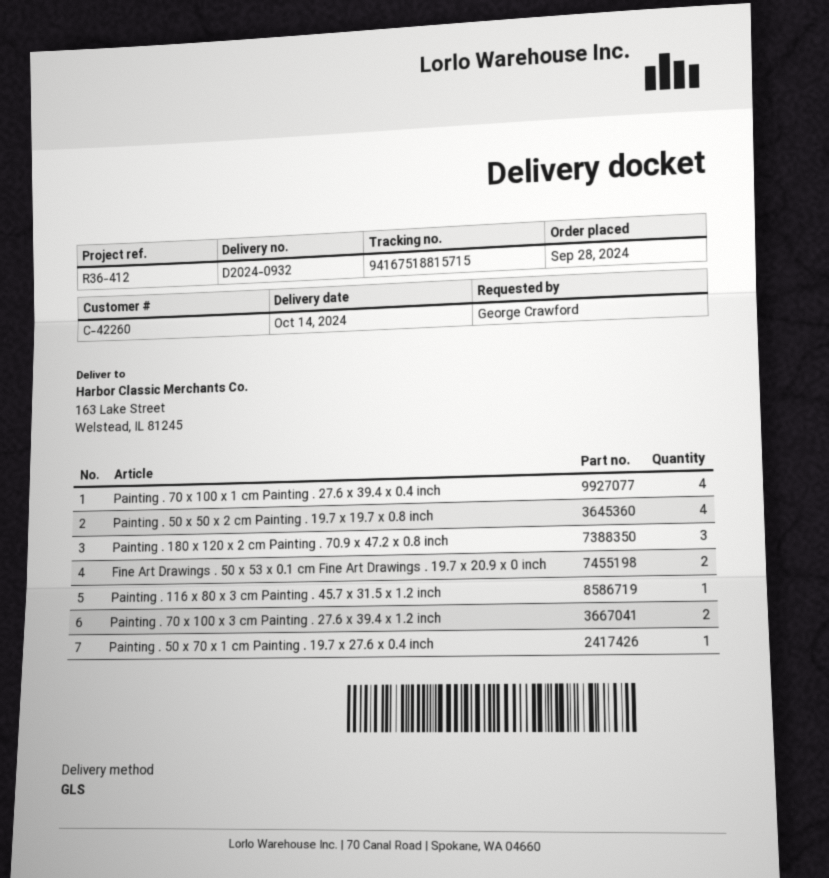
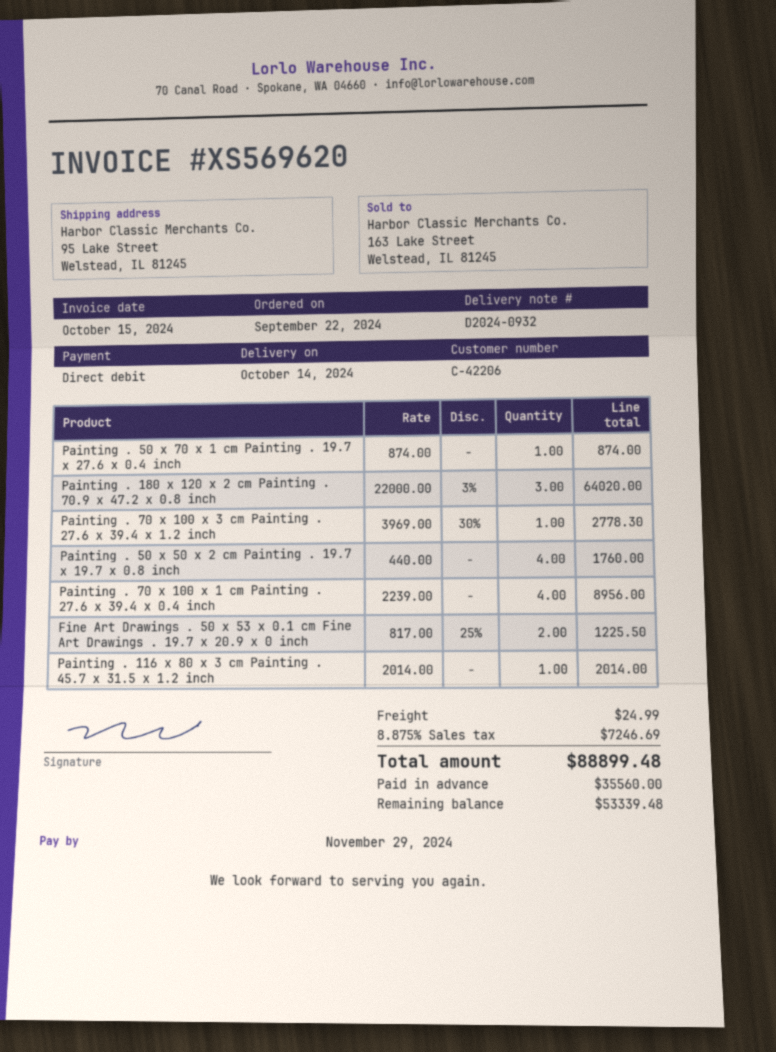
order date: 2024-09-28 -> 2024-09-22
customer number: C-42260 -> C-42206
ship to: 163 Lake Street, Welstead, IL 81245 -> 95 Lake Street, Welstead, IL 81245
Painting . 70 x 100 x 3 cm Painting . 27.6 x 39.4 x 1.2 inch: 2 -> 1

